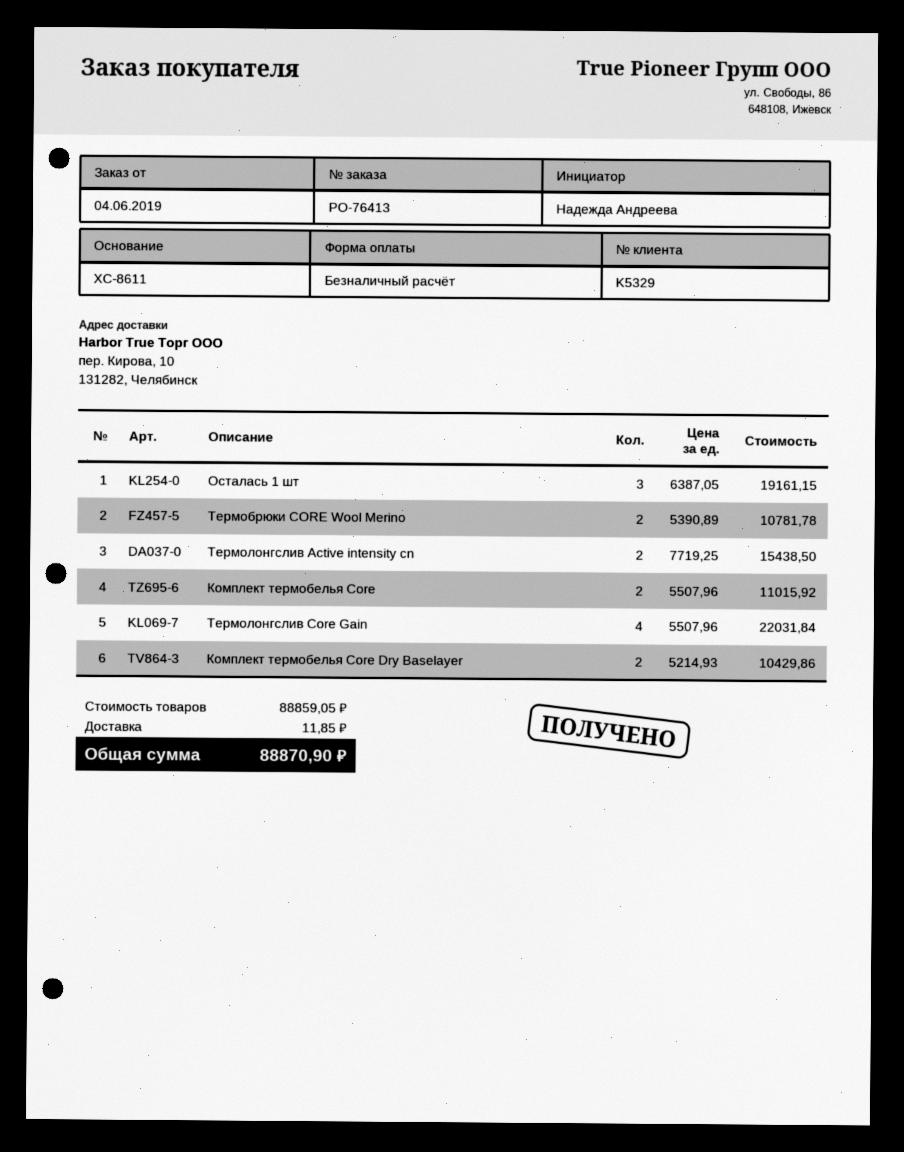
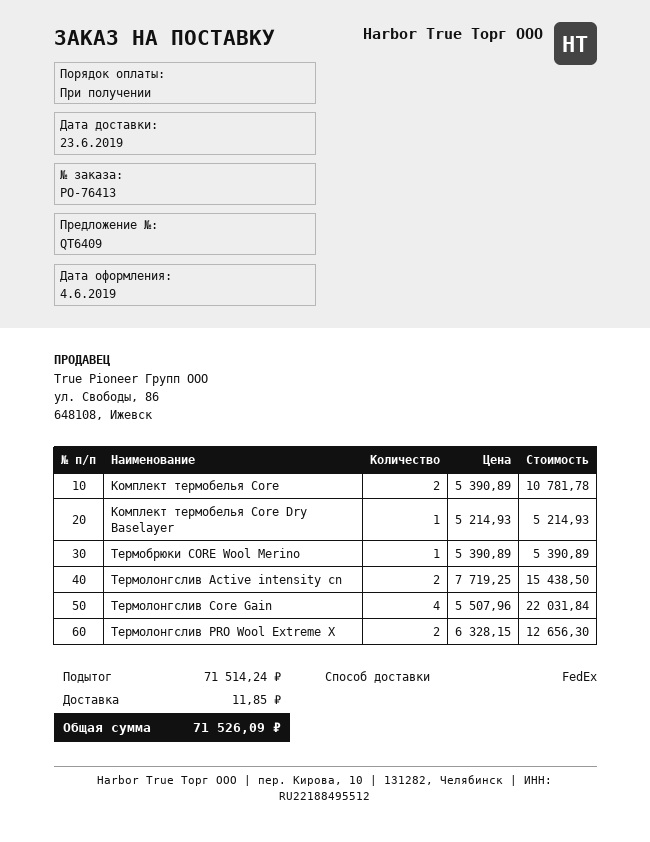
Осталась 1 шт: 3 x 6387.05 = 19161.15 -> none
Термобрюки CORE Wool Merino: 2 x 5390.89 = 10781.78 -> 1 x 5390.89 = 5390.89
Комплект термобелья Core: 2 x 5507.96 = 11015.92 -> 2 x 5390.89 = 10781.78
Комплект термобелья Core Dry Baselayer: 2 x 5214.93 = 10429.86 -> 1 x 5214.93 = 5214.93
Термолонгслив PRO Wool Extreme X: none -> 2 x 6328.15 = 12656.30
subtotal: 88859.05 -> 71514.24
total: 88870.90 -> 71526.09

